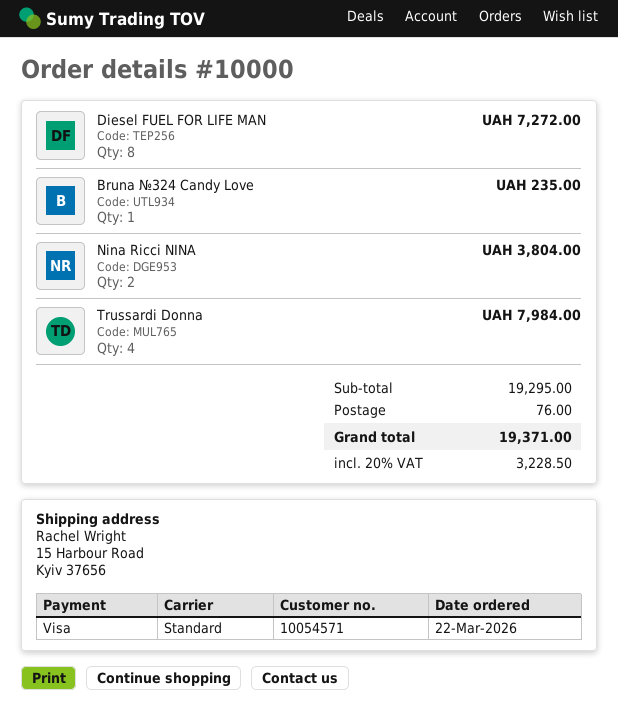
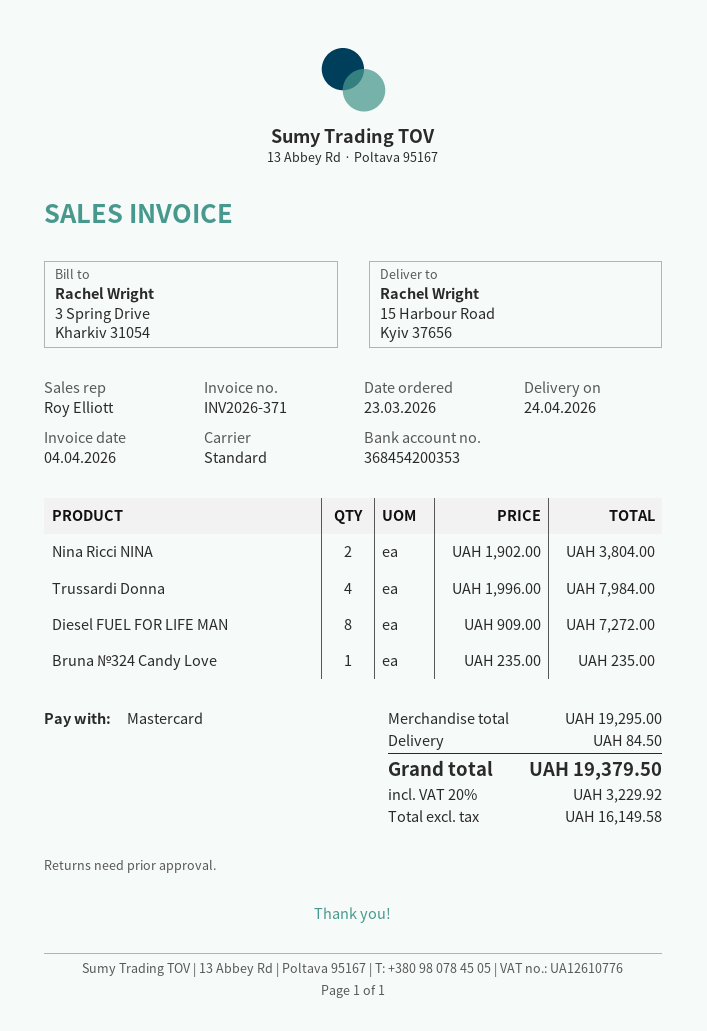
order date: 2026-03-22 -> 2026-03-23
payment method: Visa -> Mastercard
shipping: 76.00 -> 84.50
tax: 20% = 3228.50 -> 20% = 3229.92
total: 19371.00 -> 19379.50

